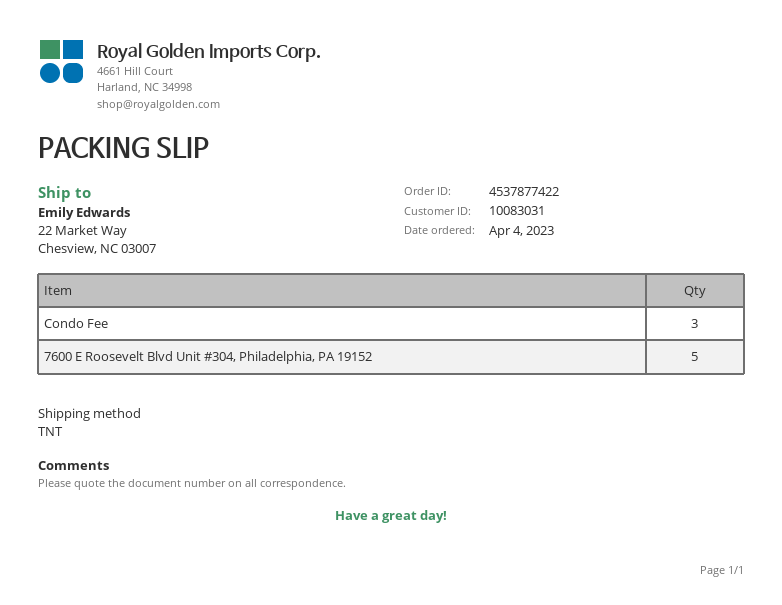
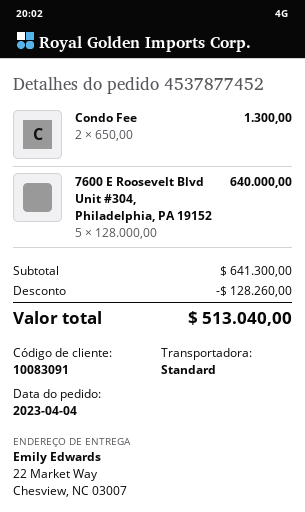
order number: 4537877422 -> 4537877452
customer number: 10083031 -> 10083091
shipping method: TNT -> standard
Condo Fee: 3 -> 2

